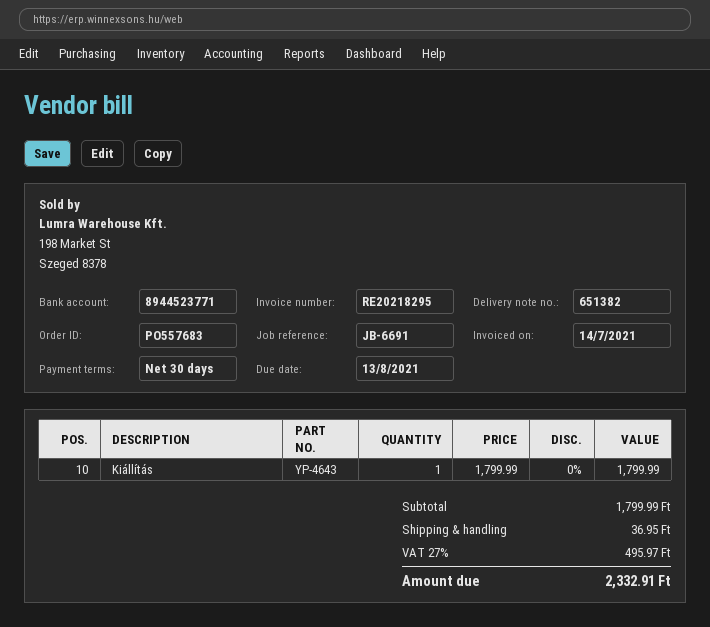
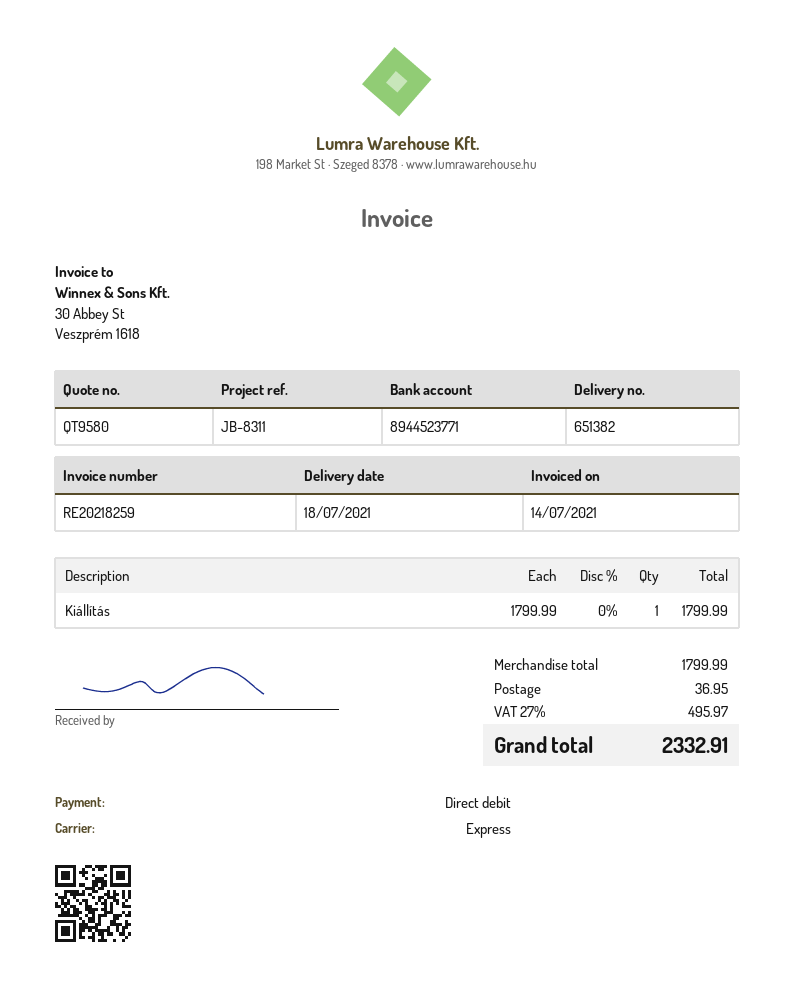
invoice number: RE20218295 -> RE20218259
reference: JB-6691 -> JB-8311

